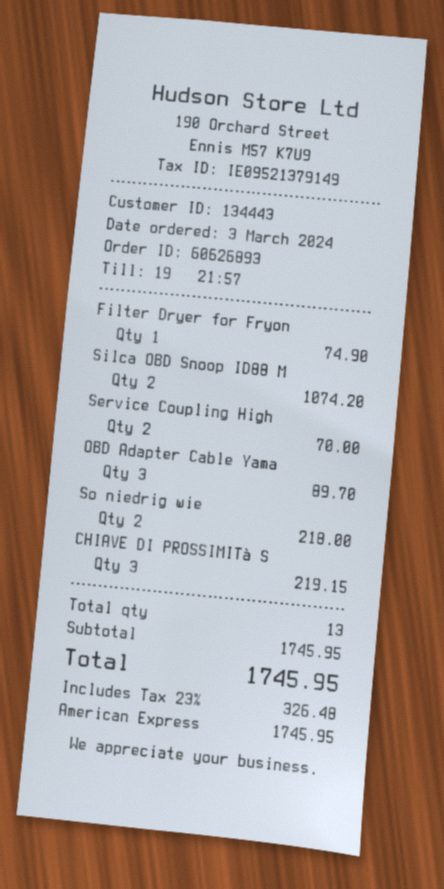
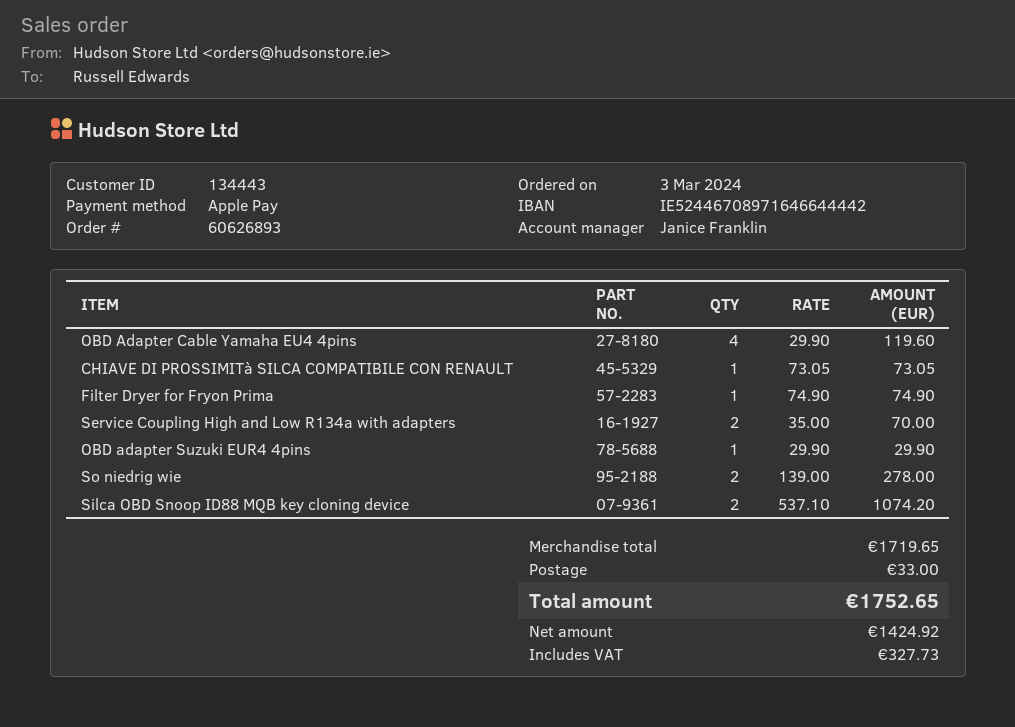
payment method: American Express -> Apple Pay
OBD Adapter Cable Yama: 3 for 89.70 -> 4 for 119.60
So niedrig wie: 2 for 218.00 -> 2 for 278.00
CHIAVE DI PROSSIMITà S: 3 for 219.15 -> 1 for 73.05
OBD adapter Suzuki EUR4 4pins: none -> 1 for 29.90
subtotal: 1745.95 -> 1719.65
shipping: none -> 33.00
tax: 326.48 -> 327.73
total: 1745.95 -> 1752.65

